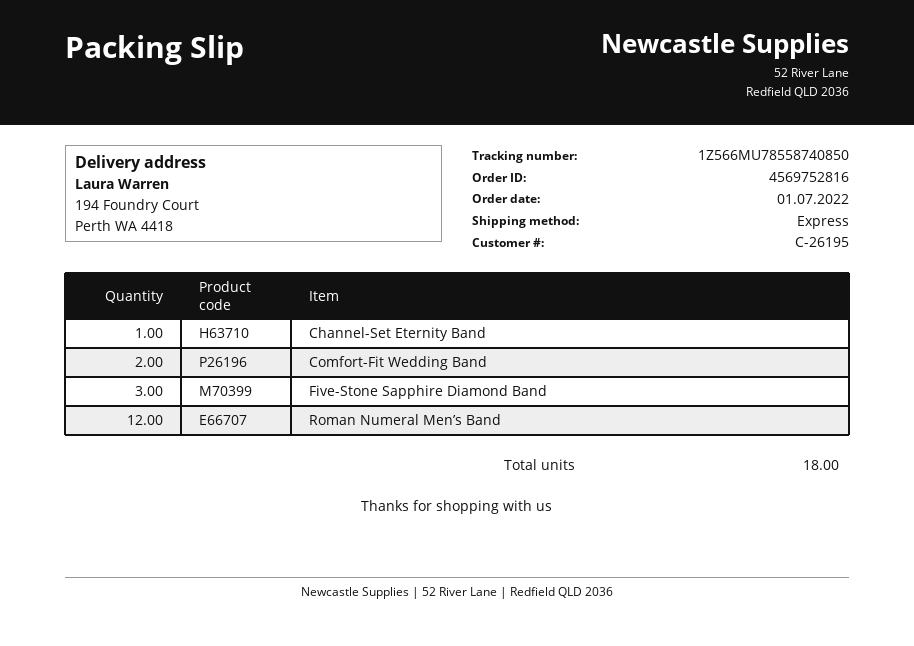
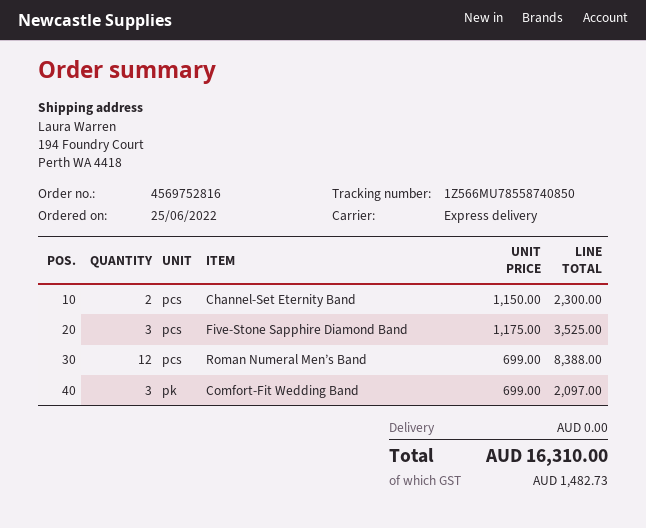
order date: 2022-07-01 -> 2022-06-25
Channel-Set Eternity Band: 1 -> 2
Comfort-Fit Wedding Band: 2 -> 3

